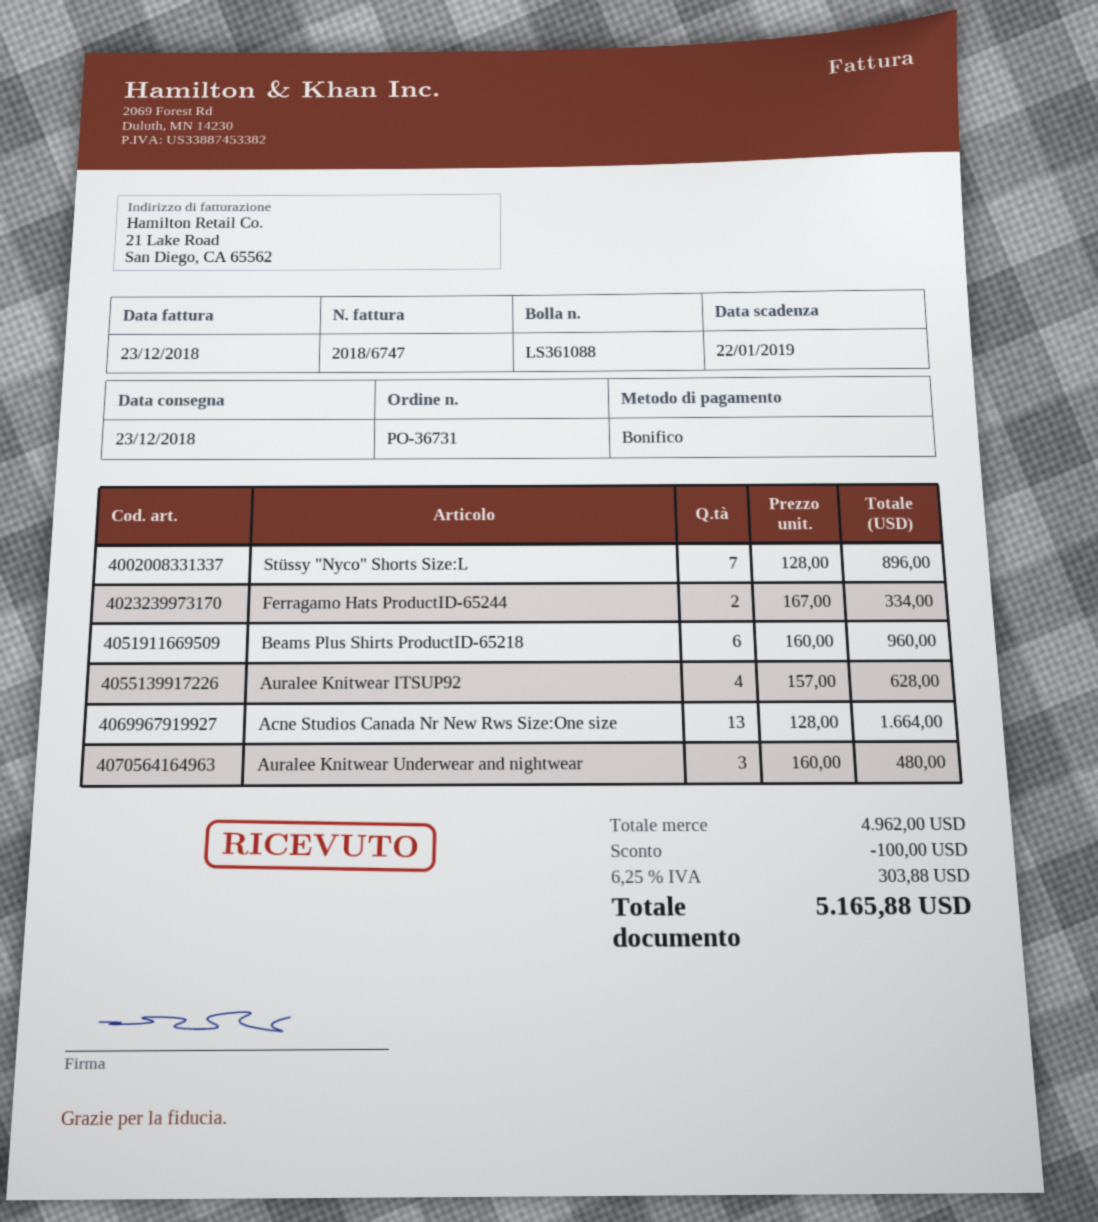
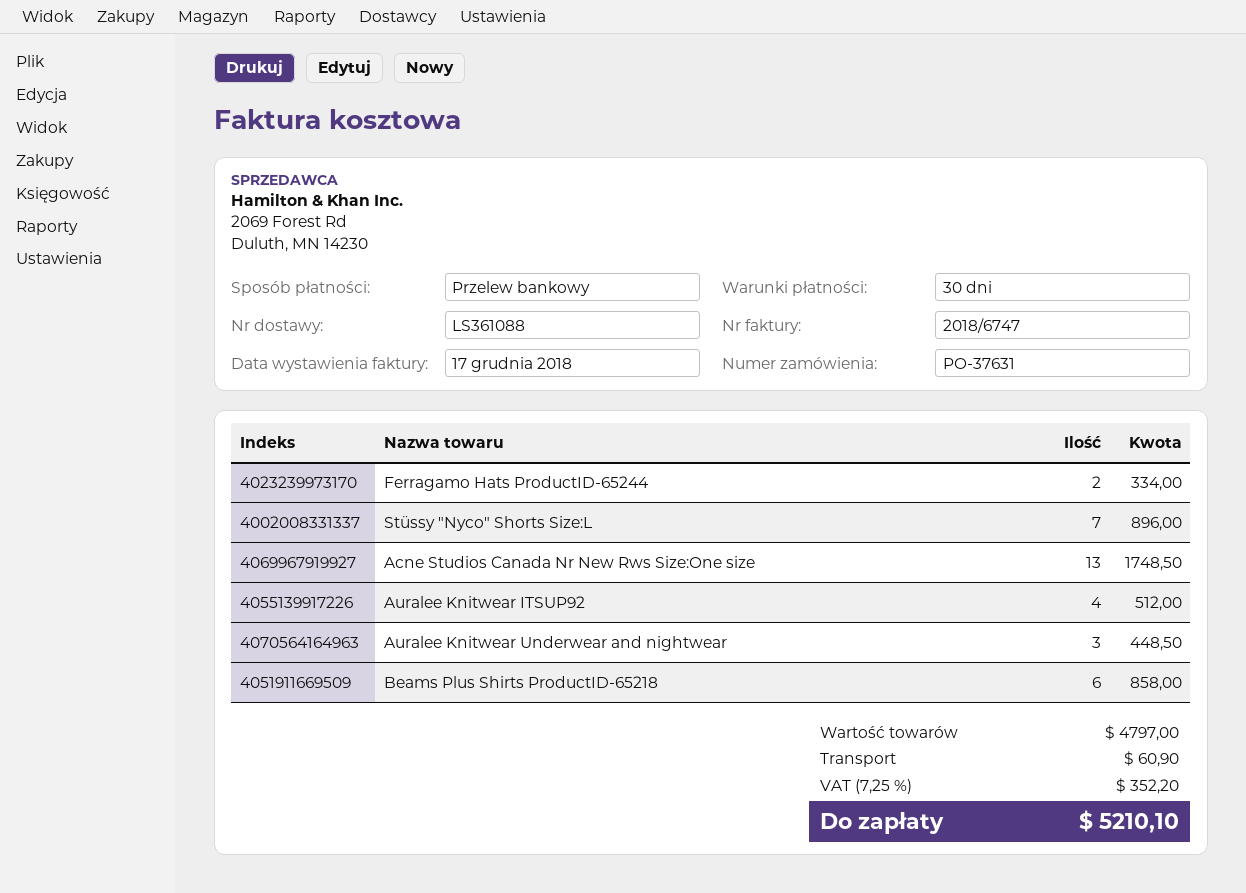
order number: PO-36731 -> PO-37631
invoice date: 2018-12-23 -> 2018-12-17
Beams Plus Shirts ProductID-65218: 6 for 960.00 -> 6 for 858.00
Auralee Knitwear ITSUP92: 4 for 628.00 -> 4 for 512.00
Acne Studios Canada Nr New Rws Size:One size: 13 for 1664.00 -> 13 for 1748.50
Auralee Knitwear Underwear and nightwear: 3 for 480.00 -> 3 for 448.50
subtotal: 4962.00 -> 4797.00
discount: 100.00 -> none
shipping: none -> 60.90
tax: 6.25% = 303.88 -> 7.25% = 352.20
total: 5165.88 -> 5210.10

